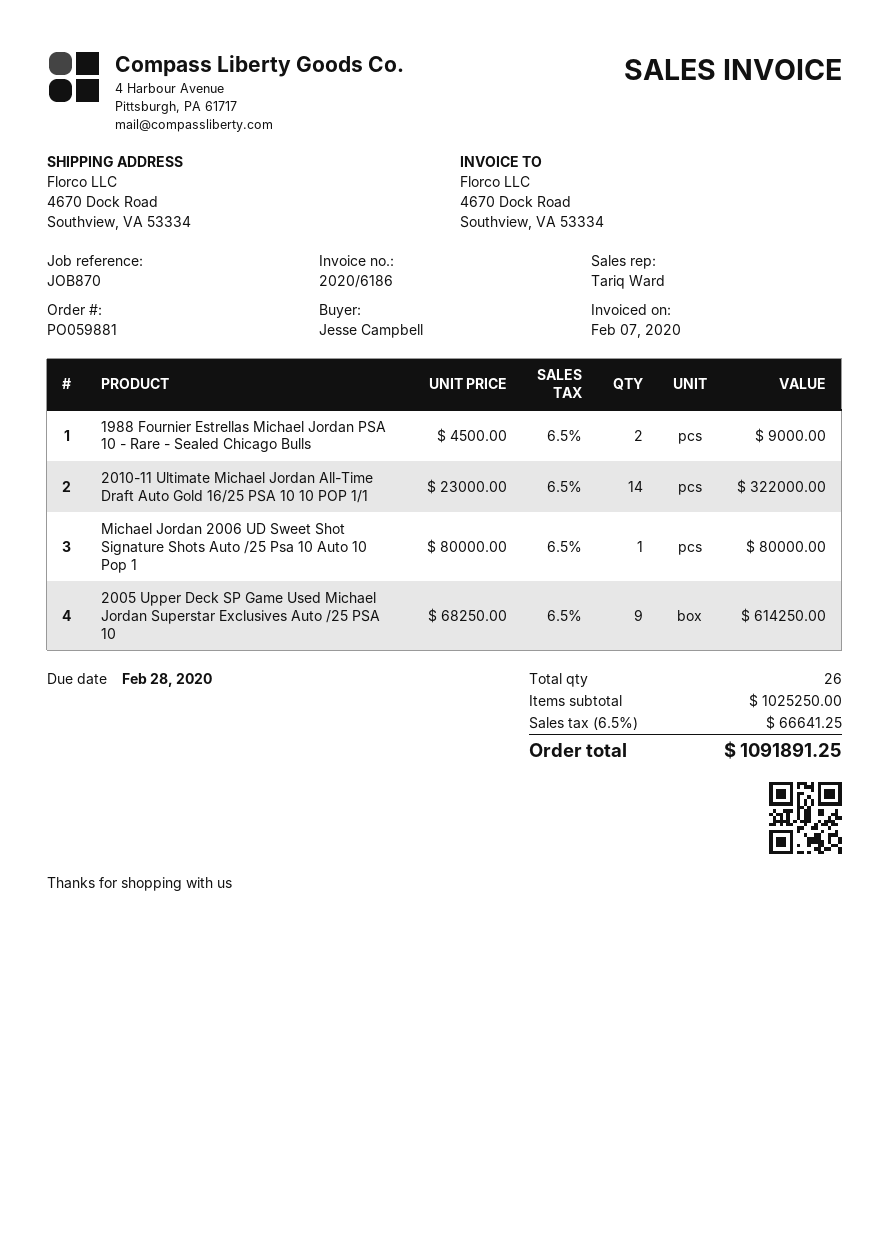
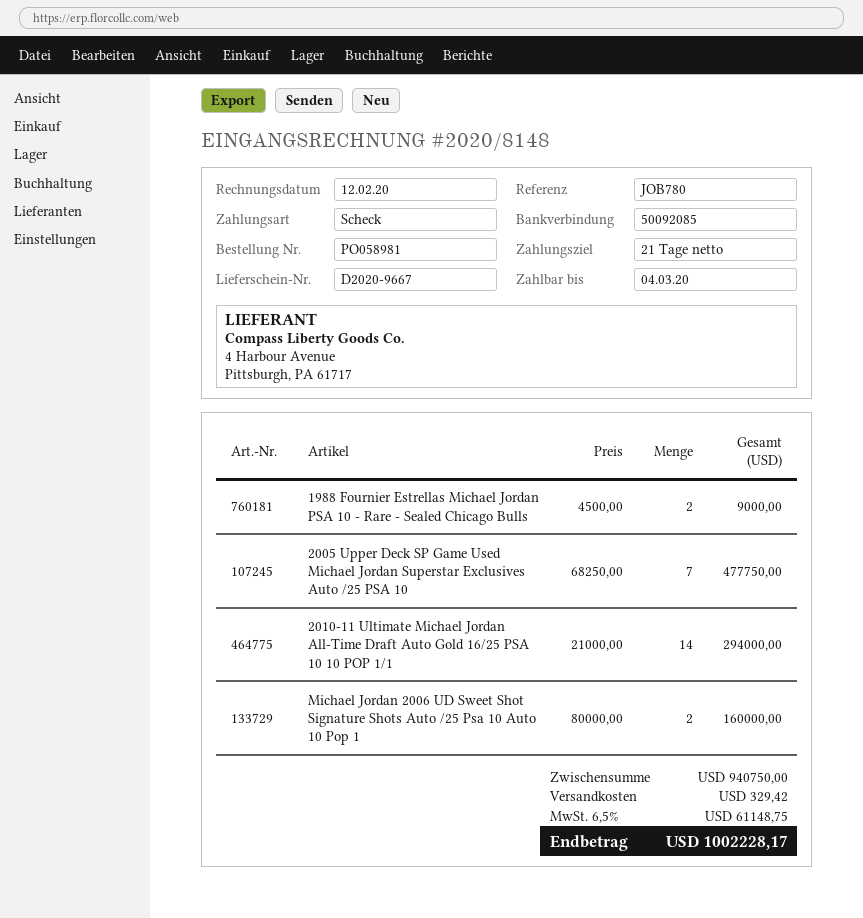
order number: PO059881 -> PO058981
invoice number: 2020/6186 -> 2020/8148
invoice date: 2020-02-07 -> 2020-02-12
due date: 2020-02-28 -> 2020-03-04
reference: JOB870 -> JOB780
2010-11 Ultimate Michael Jordan All-Time Draft Auto Gold 16/25 PSA 10 10 POP 1/1: 14 x 23000.00 = 322000.00 -> 14 x 21000.00 = 294000.00
Michael Jordan 2006 UD Sweet Shot Signature Shots Auto /25 Psa 10 Auto 10 Pop 1: 1 x 80000.00 = 80000.00 -> 2 x 80000.00 = 160000.00
2005 Upper Deck SP Game Used Michael Jordan Superstar Exclusives Auto /25 PSA 10: 9 x 68250.00 = 614250.00 -> 7 x 68250.00 = 477750.00
subtotal: 1025250.00 -> 940750.00
shipping: none -> 329.42
tax: 6.5% = 66641.25 -> 6.5% = 61148.75
total: 1091891.25 -> 1002228.17

